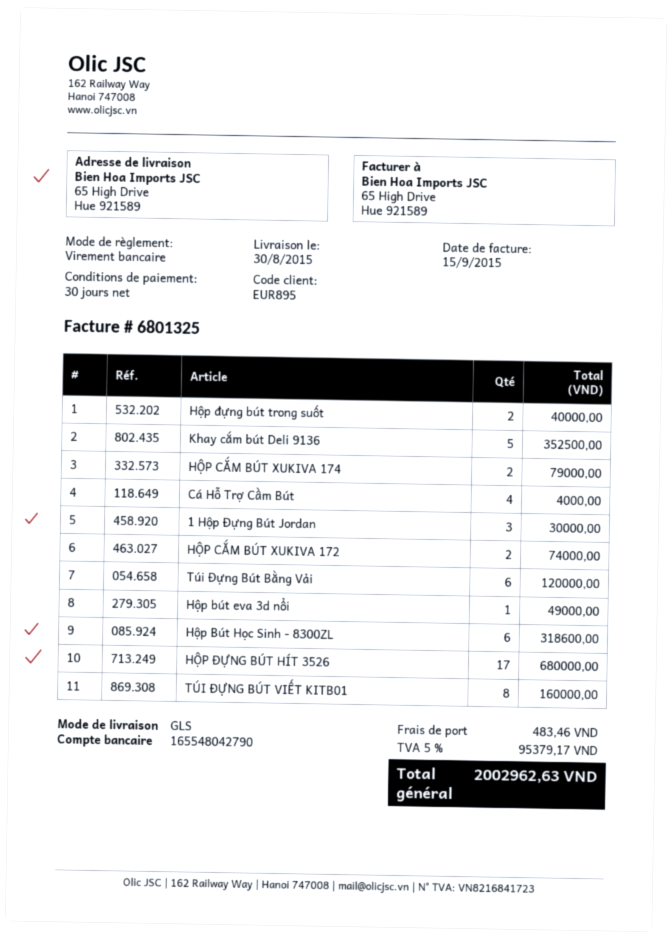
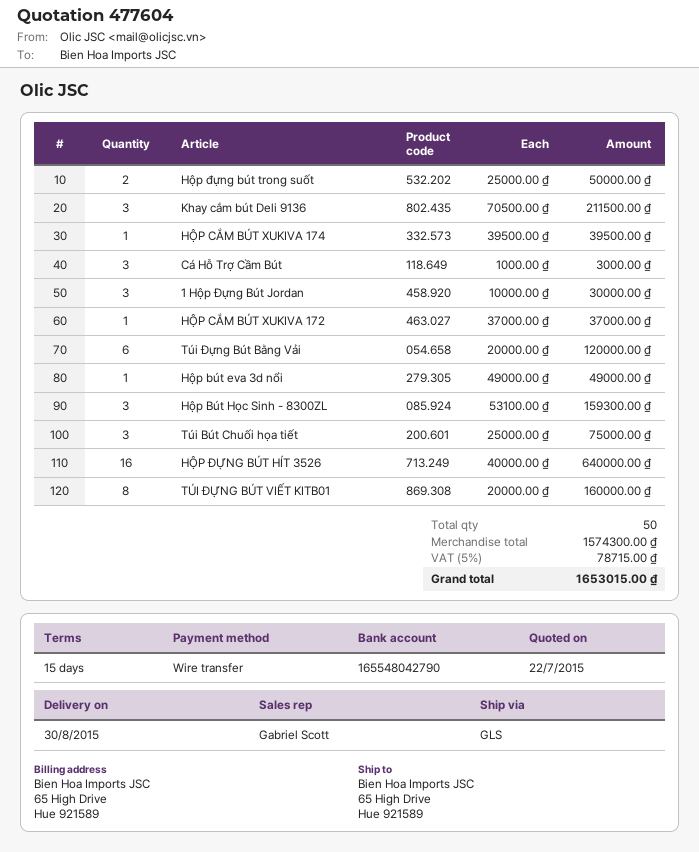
payment terms: 30 days -> 15 days
Hộp đựng bút trong suốt: 2 for 40000.00 -> 2 for 50000.00
Khay cắm bút Deli 9136: 5 for 352500.00 -> 3 for 211500.00
HỘP CẮM BÚT XUKIVA 174: 2 for 79000.00 -> 1 for 39500.00
Cá Hỗ Trợ Cầm Bút: 4 for 4000.00 -> 3 for 3000.00
HỘP CẮM BÚT XUKIVA 172: 2 for 74000.00 -> 1 for 37000.00
Hộp Bút Học Sinh - 8300ZL: 6 for 318600.00 -> 3 for 159300.00
HỘP ĐỰNG BÚT HÍT 3526: 17 for 680000.00 -> 16 for 640000.00
Túi Bút Chuối họa tiết: none -> 3 for 75000.00
shipping: 483.46 -> none
tax: 5% = 95379.17 -> 5% = 78715.00
total: 2002962.63 -> 1653015.00

